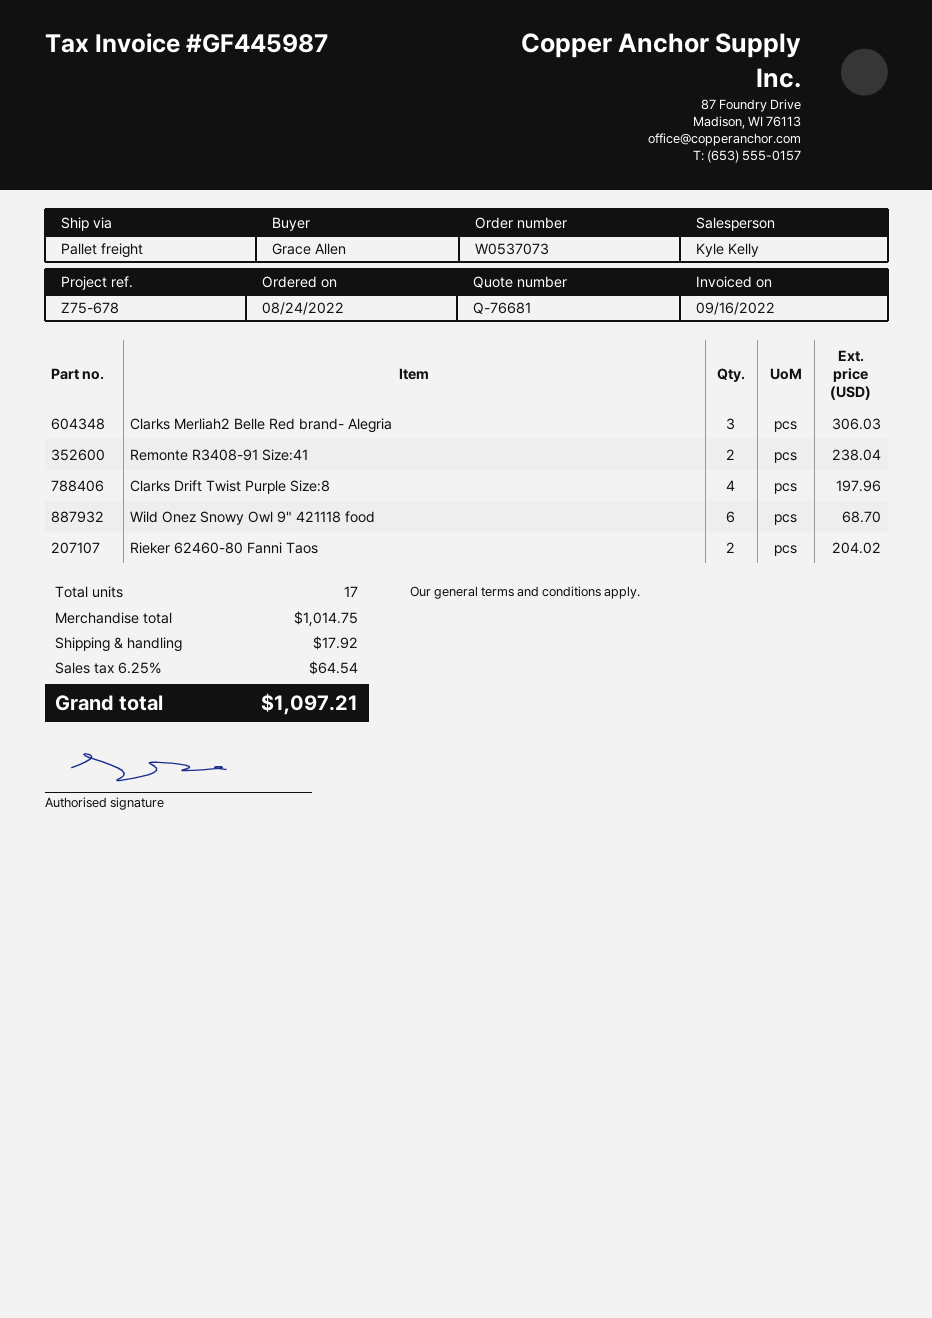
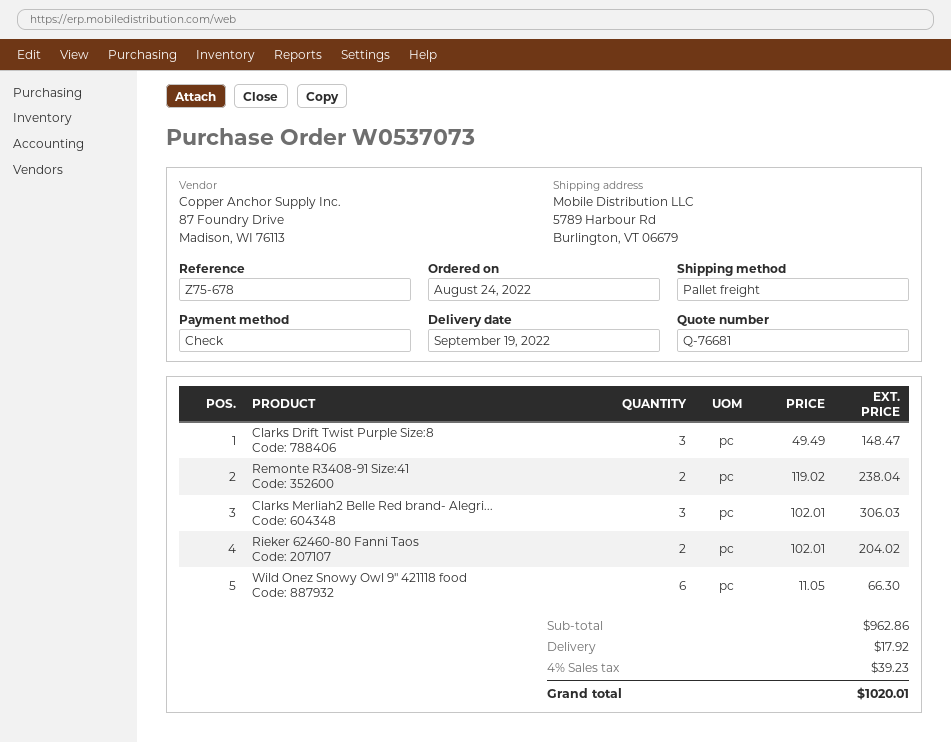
Clarks Drift Twist Purple Size:8: 4 for 197.96 -> 3 for 148.47
Wild Onez Snowy Owl 9" 421118 food: 6 for 68.70 -> 6 for 66.30
subtotal: 1014.75 -> 962.86
tax: 6.25% = 64.54 -> 4% = 39.23
total: 1097.21 -> 1020.01

